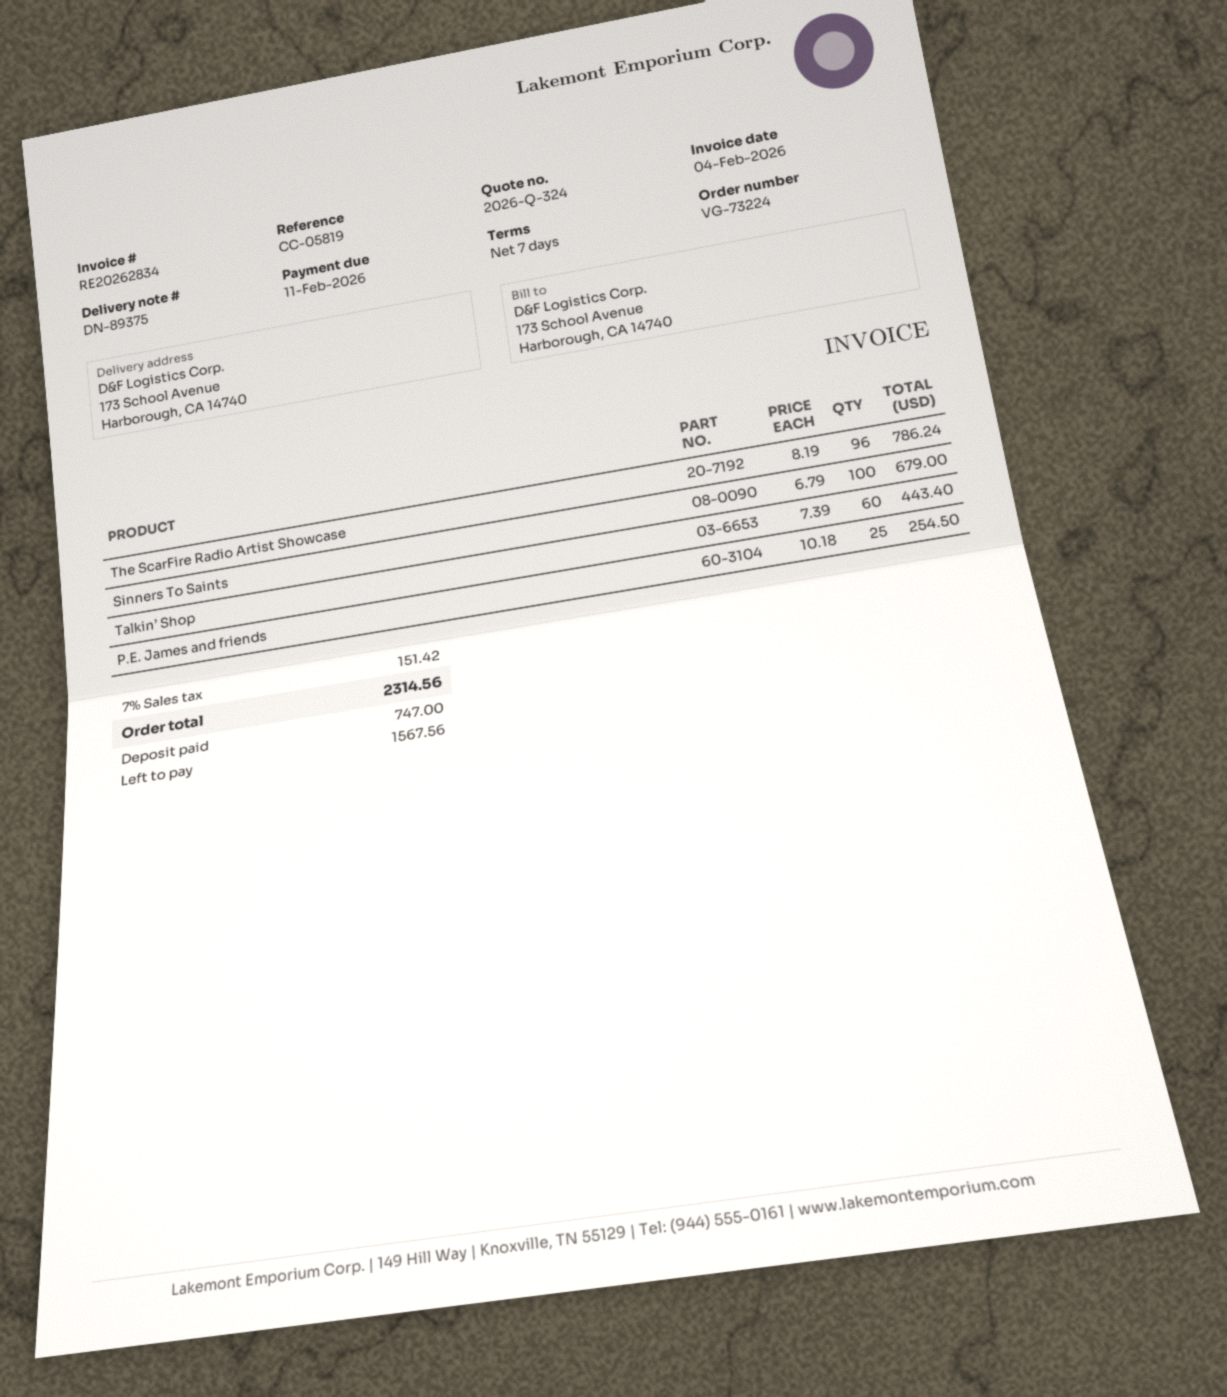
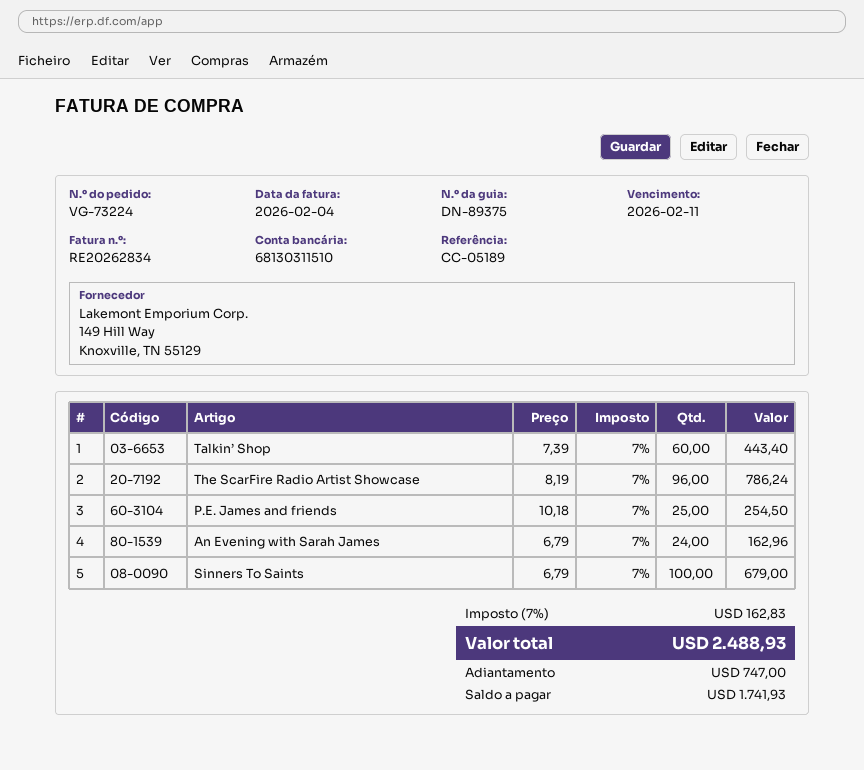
reference: CC-05819 -> CC-05189
An Evening with Sarah James: none -> 24 x 6.79 = 162.96
tax: 7% = 151.42 -> 7% = 162.83
total: 2314.56 -> 2488.93
balance: 1567.56 -> 1741.93

